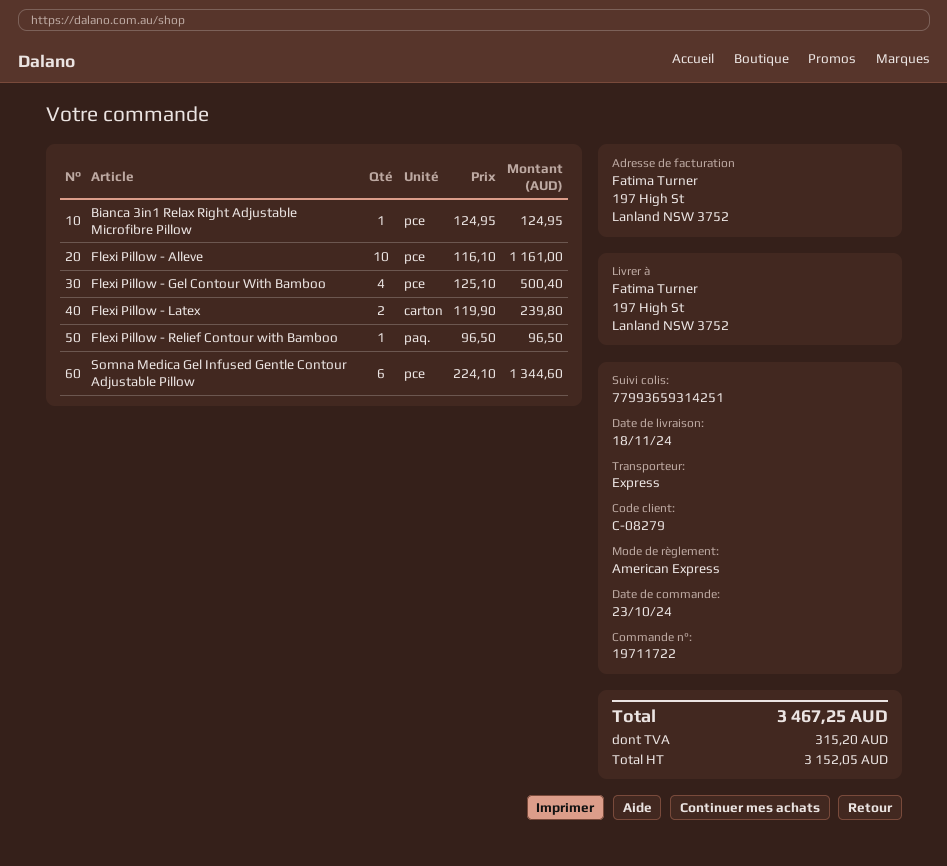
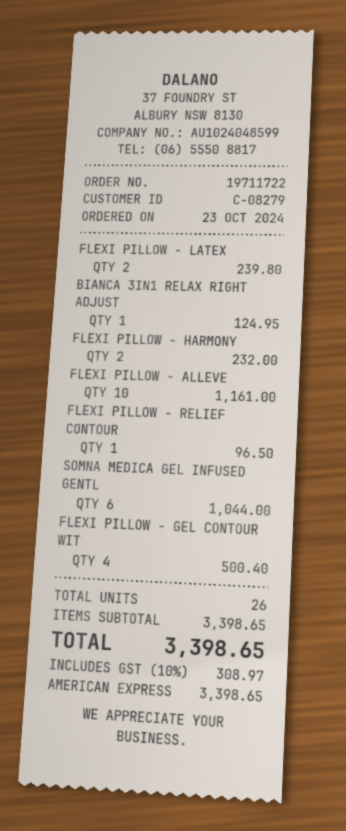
Somna Medica Gel Infused Gentle Contour Adjustable Pillow: 6 for 1344.60 -> 6 for 1044.00
FLEXI PILLOW - HARMONY: none -> 2 for 232.00
tax: 315.20 -> 308.97
total: 3467.25 -> 3398.65

